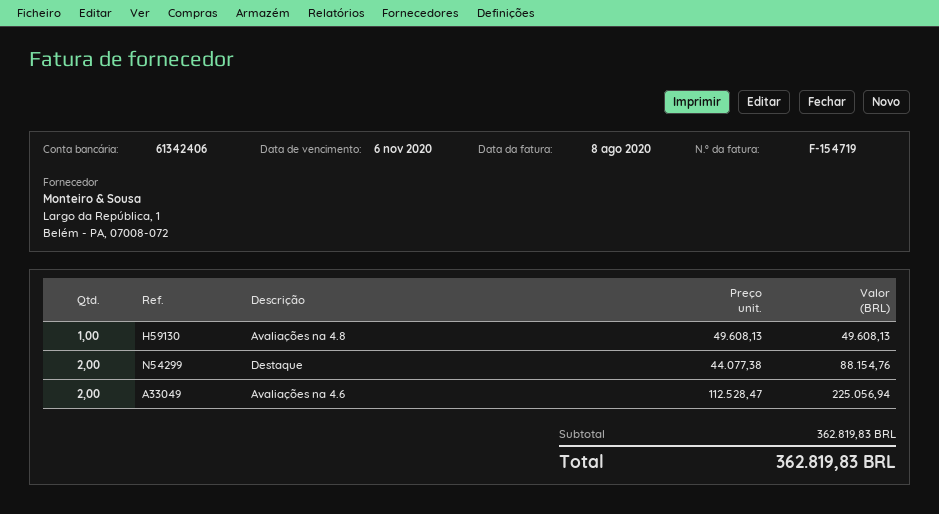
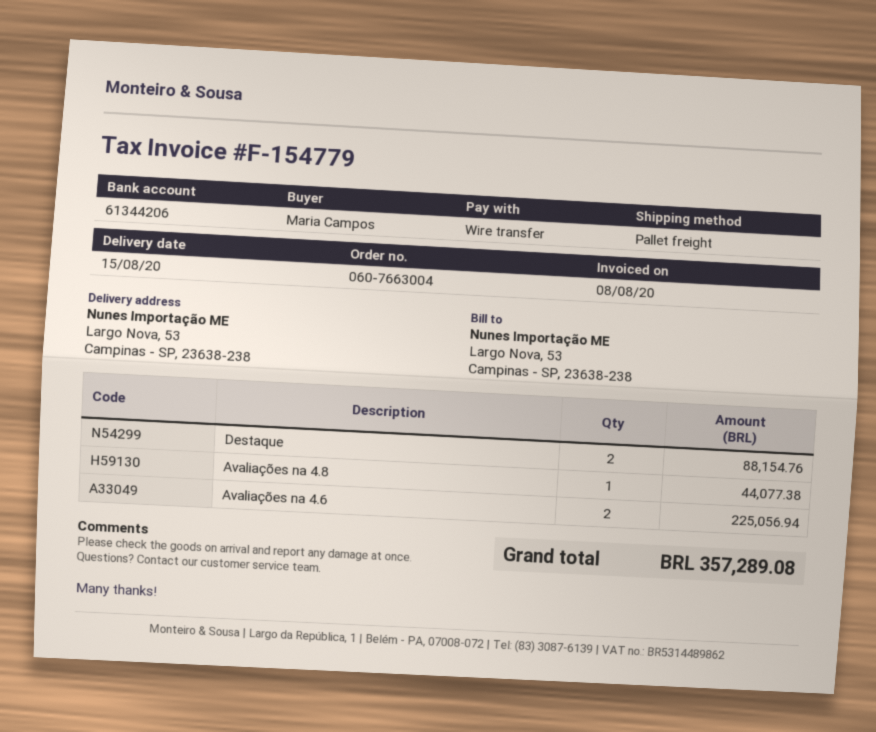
invoice number: F-154719 -> F-154779
bank account: 61342406 -> 61344206
Avaliações na 4.8: 1 for 49608.13 -> 1 for 44077.38
total: 362819.83 -> 357289.08

